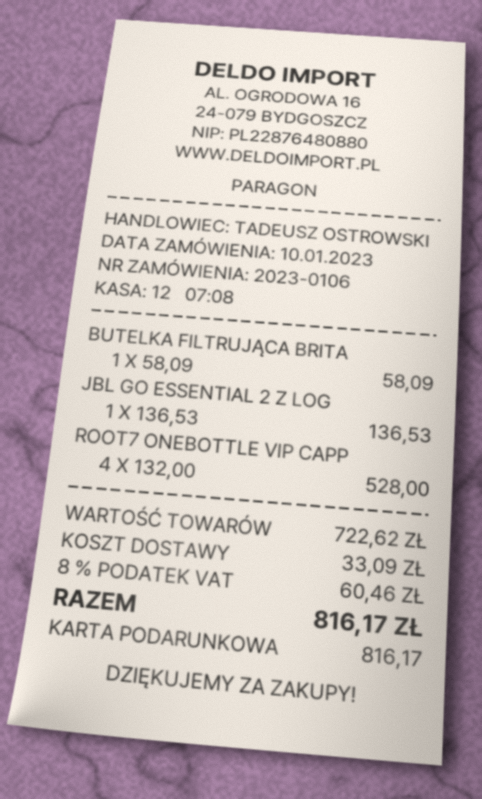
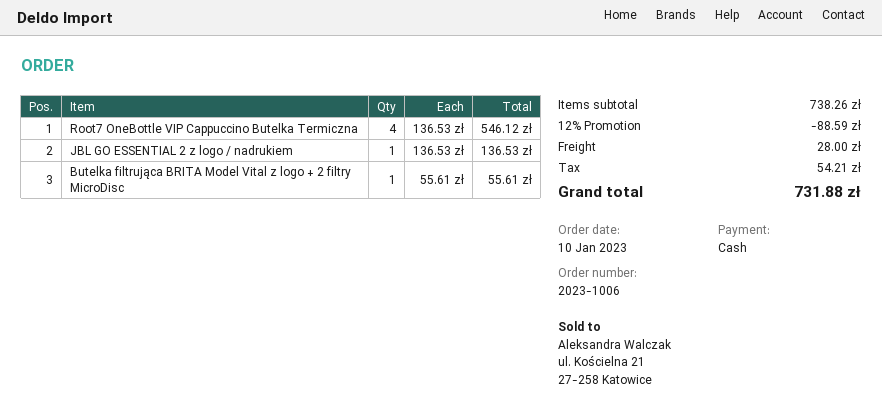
order number: 2023-0106 -> 2023-1006
payment method: gift card -> cash
BUTELKA FILTRUJĄCA BRITA: 1 x 58.09 = 58.09 -> 1 x 55.61 = 55.61
ROOT7 ONEBOTTLE VIP CAPP: 4 x 132.00 = 528.00 -> 4 x 136.53 = 546.12
subtotal: 722.62 -> 738.26
discount: none -> 12% = 88.59
shipping: 33.09 -> 28.00
tax: 60.46 -> 54.21
total: 816.17 -> 731.88

